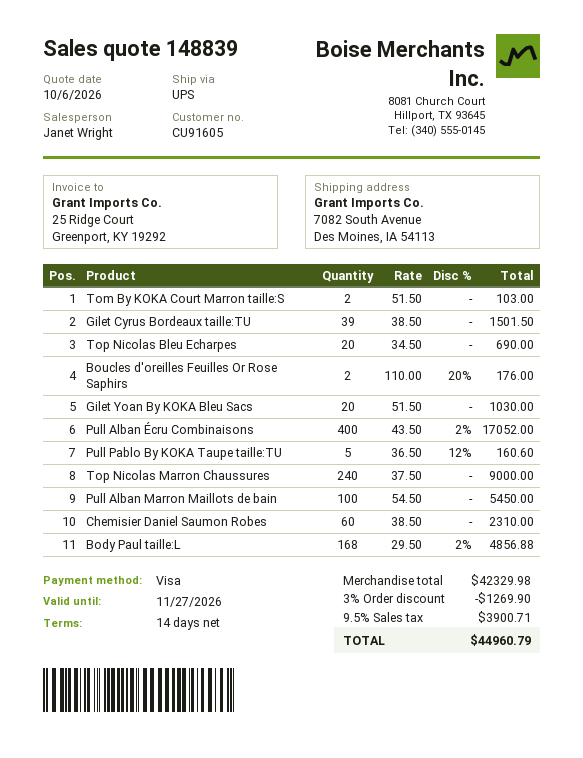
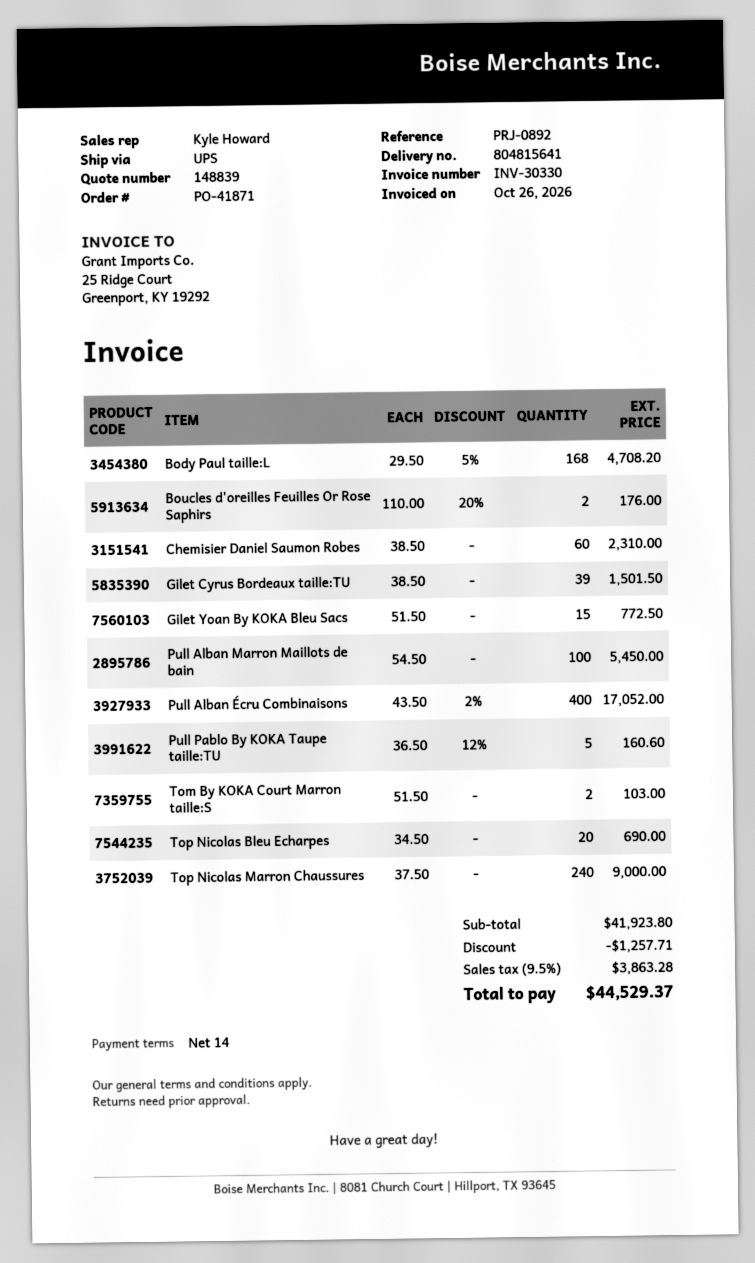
sales rep: Janet Wright -> Kyle Howard
Gilet Yoan By KOKA Bleu Sacs: 20 x 51.50 = 1030.00 -> 15 x 51.50 = 772.50
Body Paul taille:L: 168 x 29.50 - 2% = 4856.88 -> 168 x 29.50 - 5% = 4708.20
subtotal: 42329.98 -> 41923.80
discount: 1269.90 -> 1257.71
tax: 9.5% = 3900.71 -> 9.5% = 3863.28
total: 44960.79 -> 44529.37

